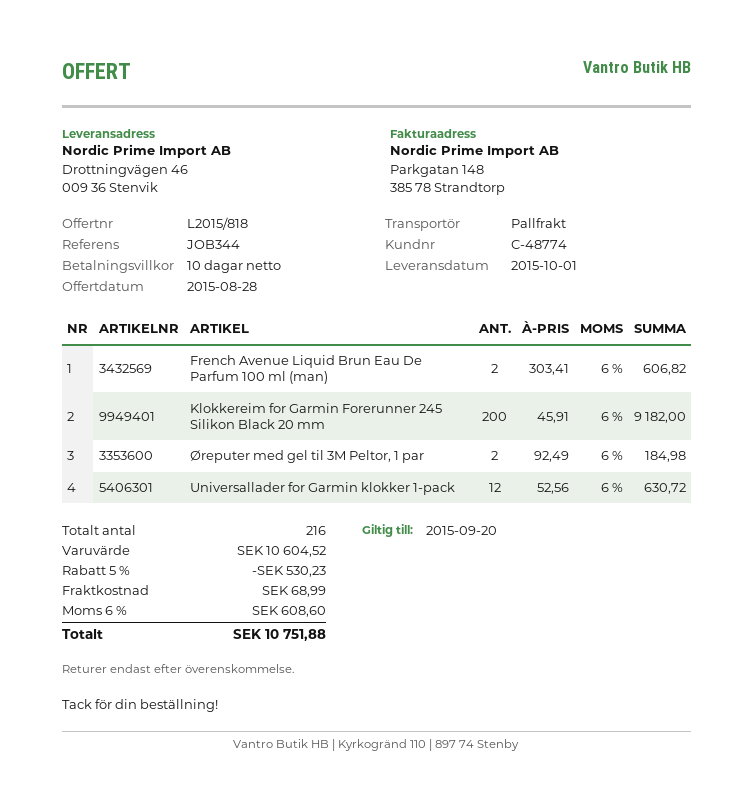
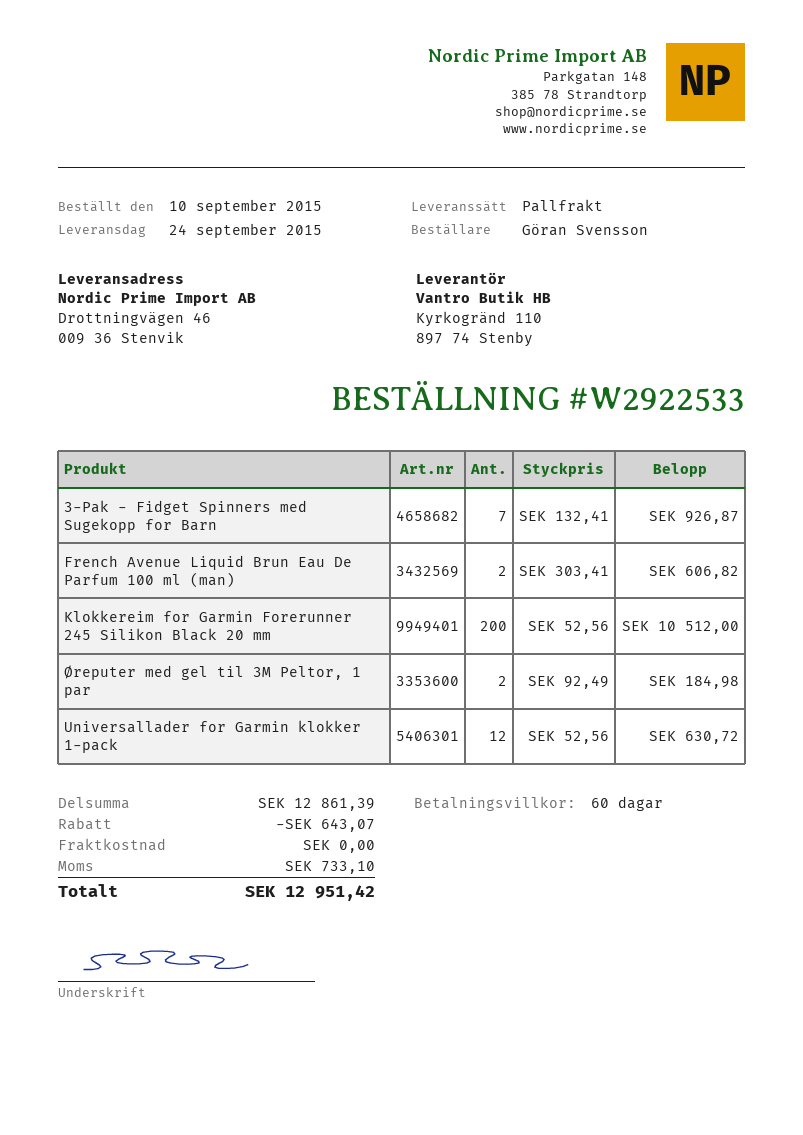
delivery date: 2015-10-01 -> 2015-09-24
payment terms: 10 days -> 60 days
Klokkereim for Garmin Forerunner 245 Silikon Black 20 mm: 200 x 45.91 = 9182.00 -> 200 x 52.56 = 10512.00
3-Pak - Fidget Spinners med Sugekopp for Barn: none -> 7 x 132.41 = 926.87
subtotal: 10604.52 -> 12861.39
discount: 530.23 -> 643.07
shipping: 68.99 -> 0.00
tax: 608.60 -> 733.10
total: 10751.88 -> 12951.42

